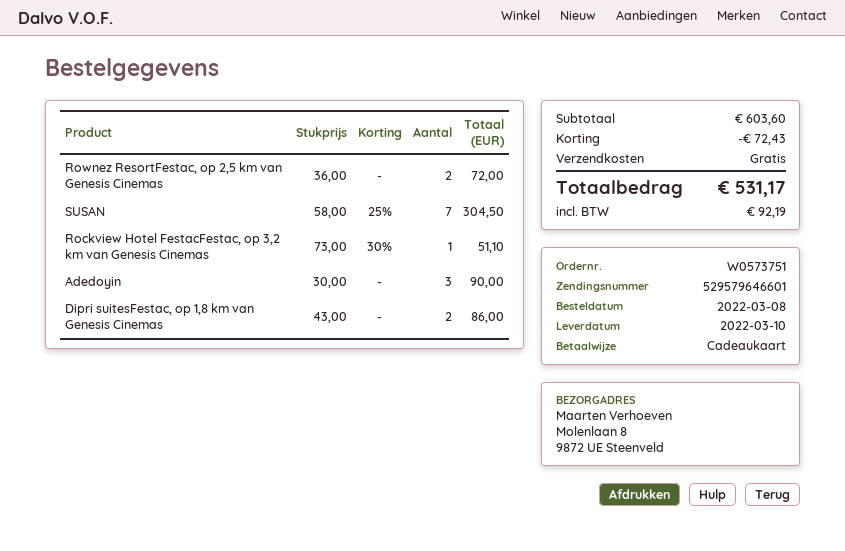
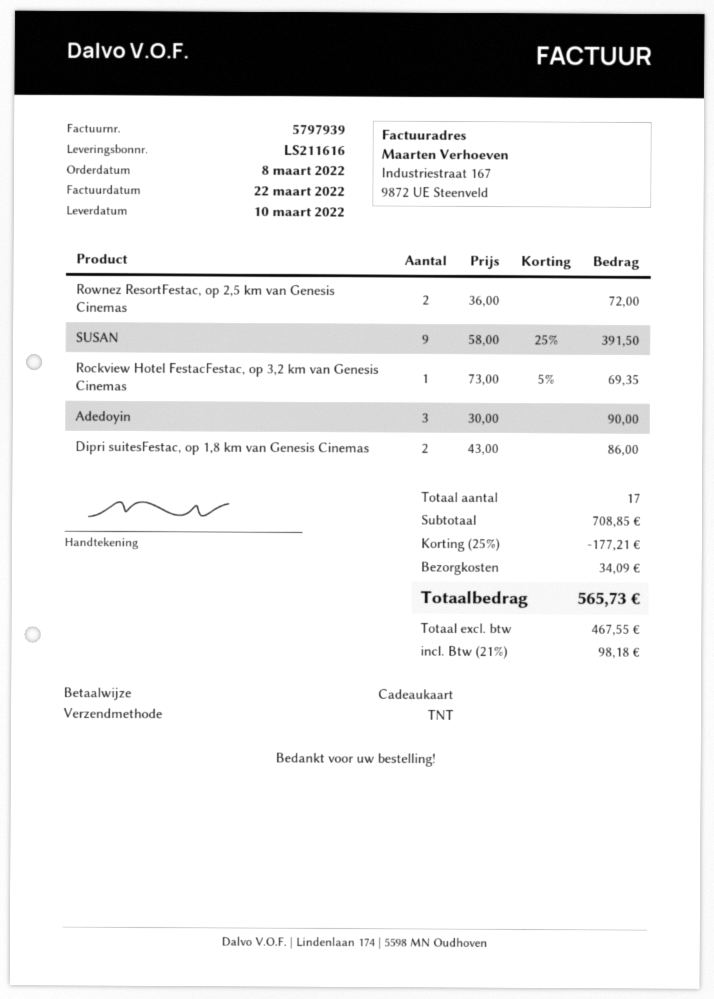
SUSAN: 7 x 58.00 - 25% = 304.50 -> 9 x 58.00 - 25% = 391.50
Rockview Hotel FestacFestac, op 3,2 km van Genesis Cinemas: 1 x 73.00 - 30% = 51.10 -> 1 x 73.00 - 5% = 69.35
subtotal: 603.60 -> 708.85
discount: 72.43 -> 177.21
shipping: 0.00 -> 34.09
tax: 92.19 -> 98.18
total: 531.17 -> 565.73

